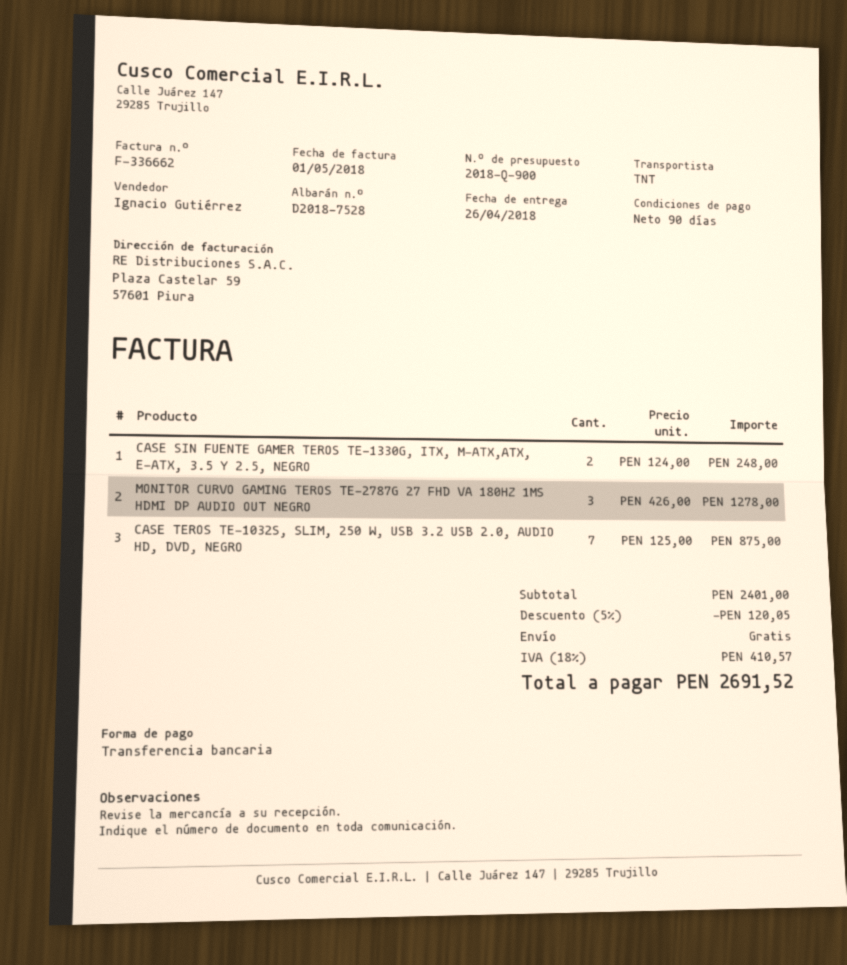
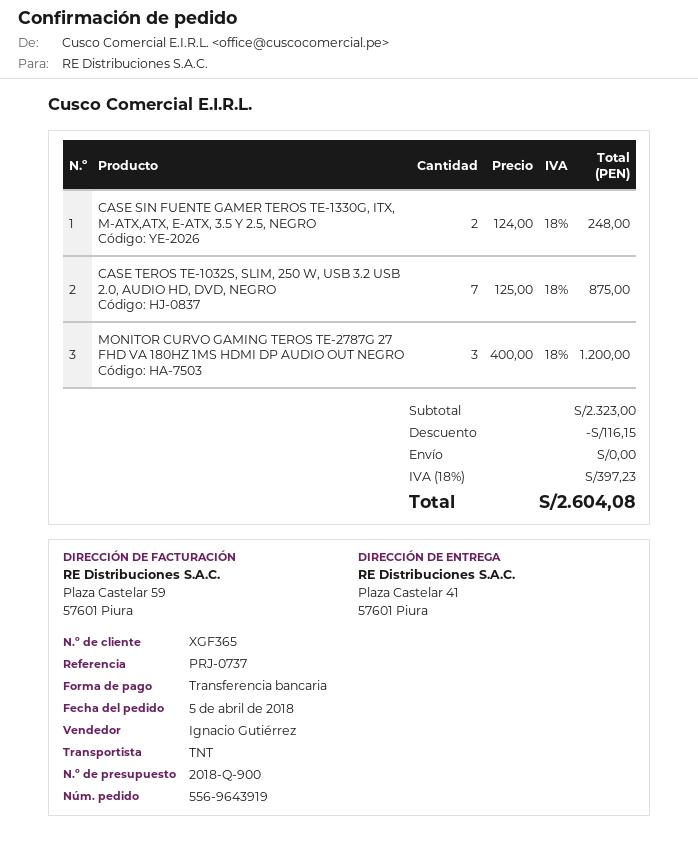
MONITOR CURVO GAMING TEROS TE-2787G 27 FHD VA 180HZ 1MS HDMI DP AUDIO OUT NEGRO: 3 x 426.00 = 1278.00 -> 3 x 400.00 = 1200.00
subtotal: 2401.00 -> 2323.00
discount: 120.05 -> 116.15
tax: 18% = 410.57 -> 18% = 397.23
total: 2691.52 -> 2604.08

